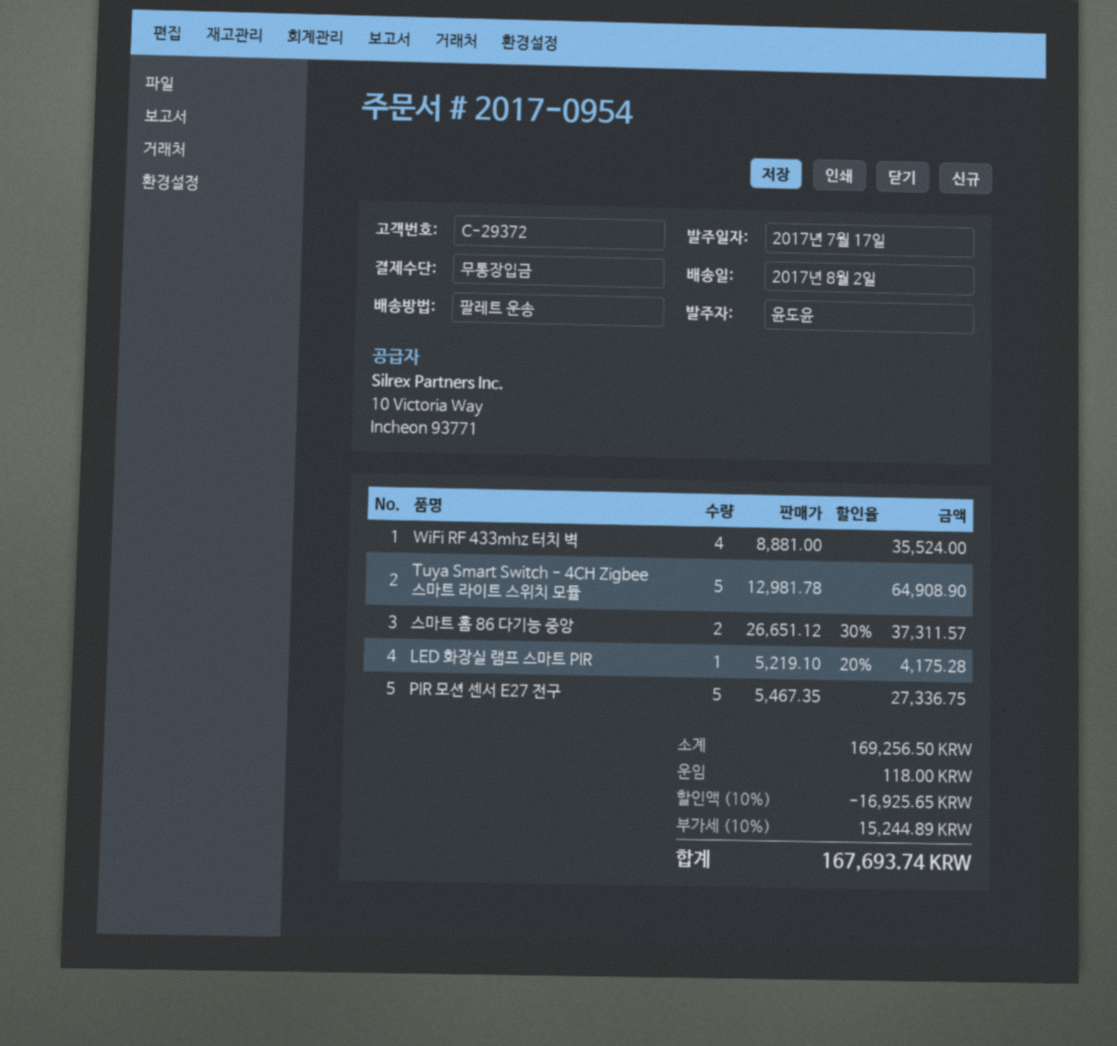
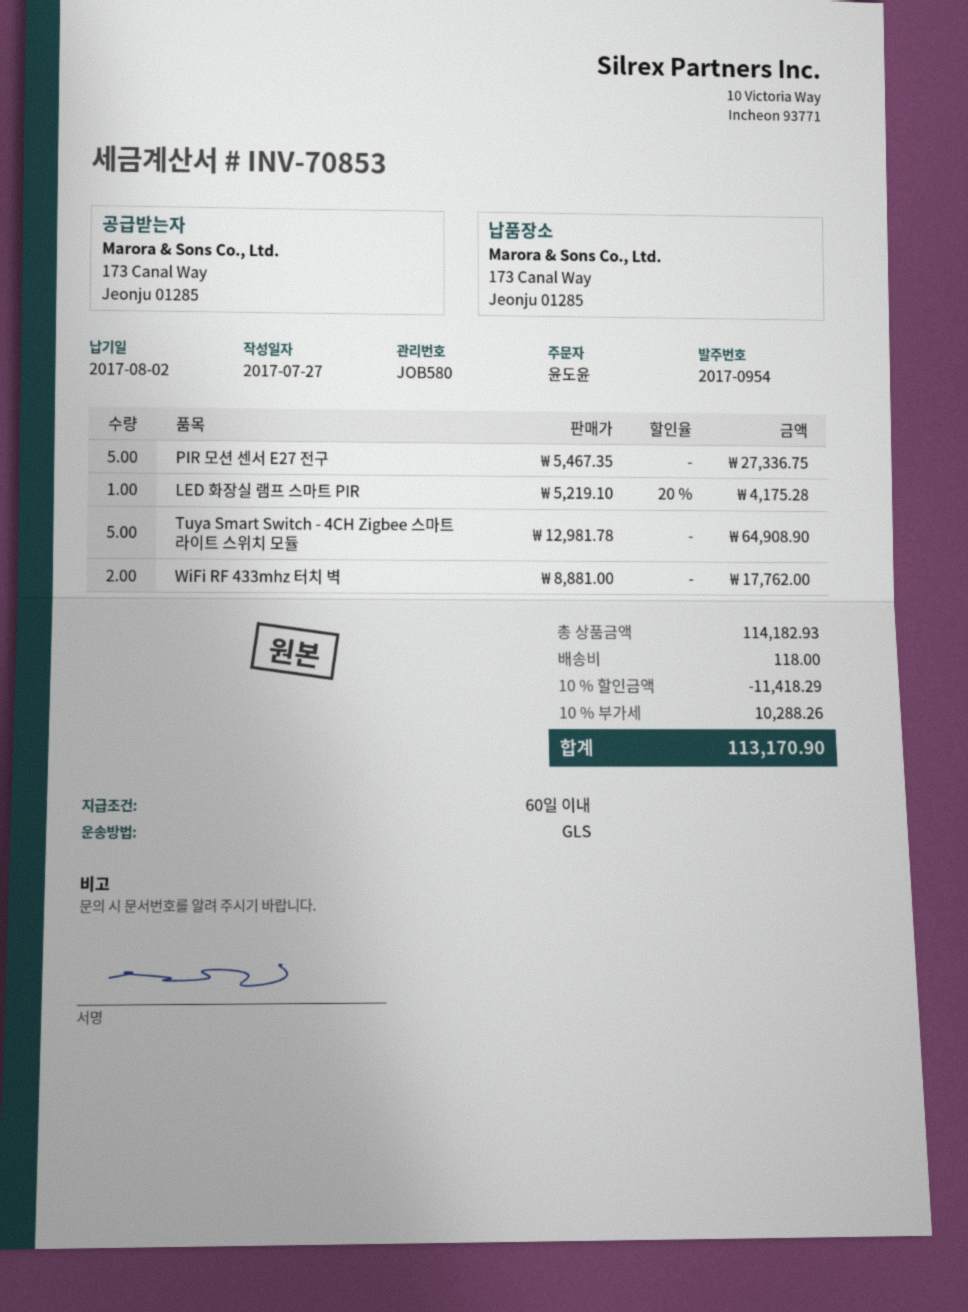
shipping method: pallet freight -> GLS
WiFi RF 433mhz 터치 벽: 4 x 8881.00 = 35524.00 -> 2 x 8881.00 = 17762.00
스마트 홈 86 다기능 중앙: 2 x 26651.12 - 30% = 37311.57 -> none
subtotal: 169256.50 -> 114182.93
discount: 10% = 16925.65 -> 10% = 11418.29
tax: 10% = 15244.89 -> 10% = 10288.26
total: 167693.74 -> 113170.90

